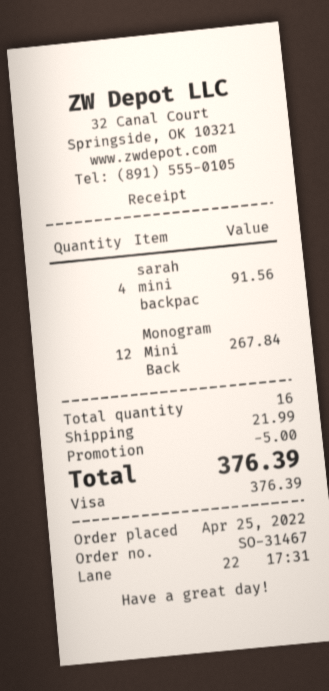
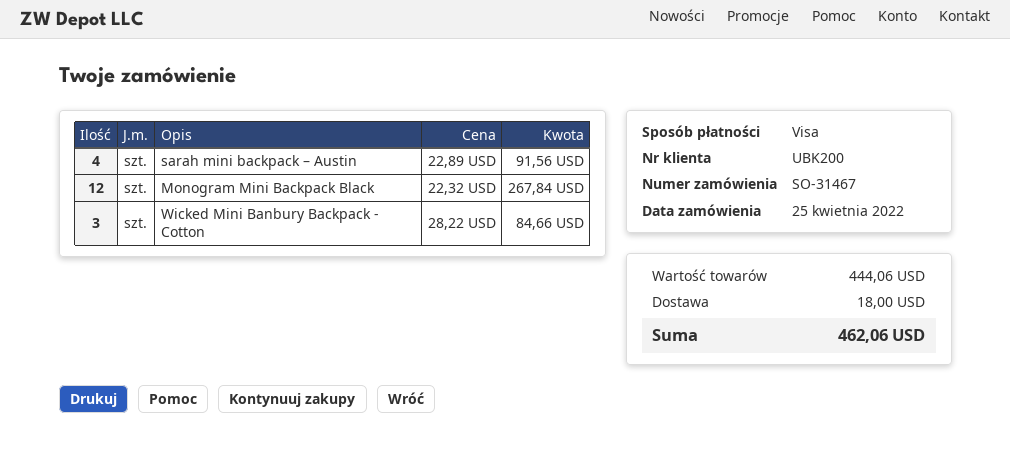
Wicked Mini Banbury Backpack - Cotton: none -> 3 for 84.66
discount: 5.00 -> none
shipping: 21.99 -> 18.00
total: 376.39 -> 462.06

